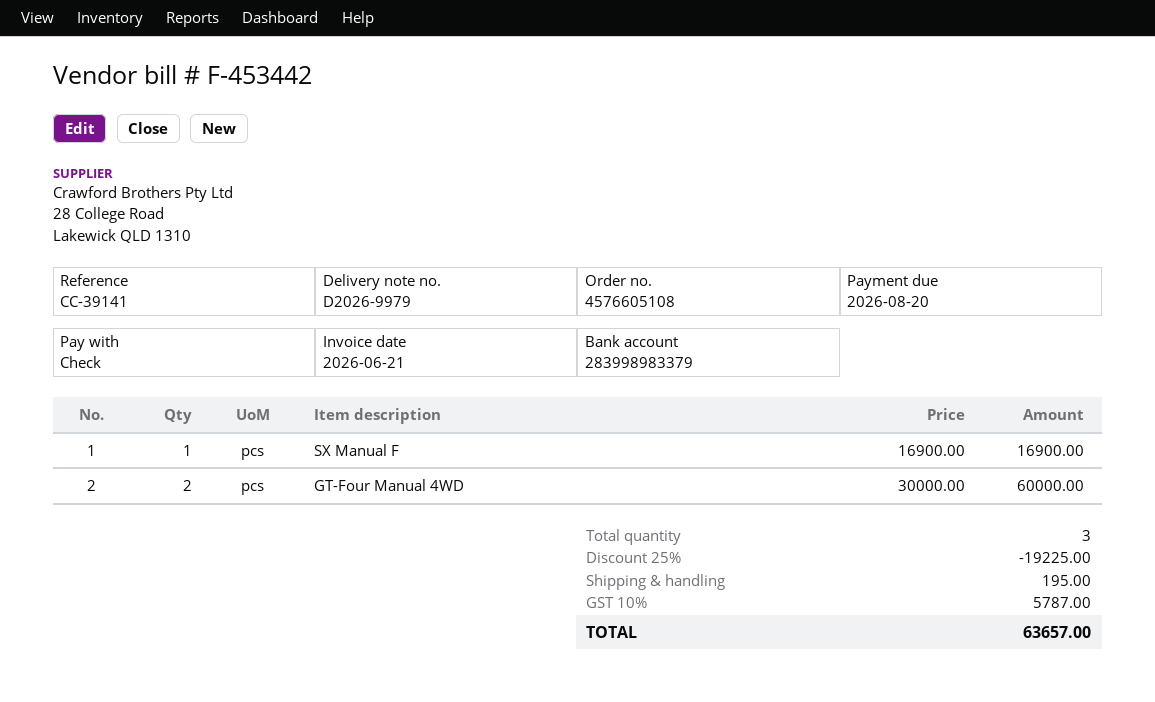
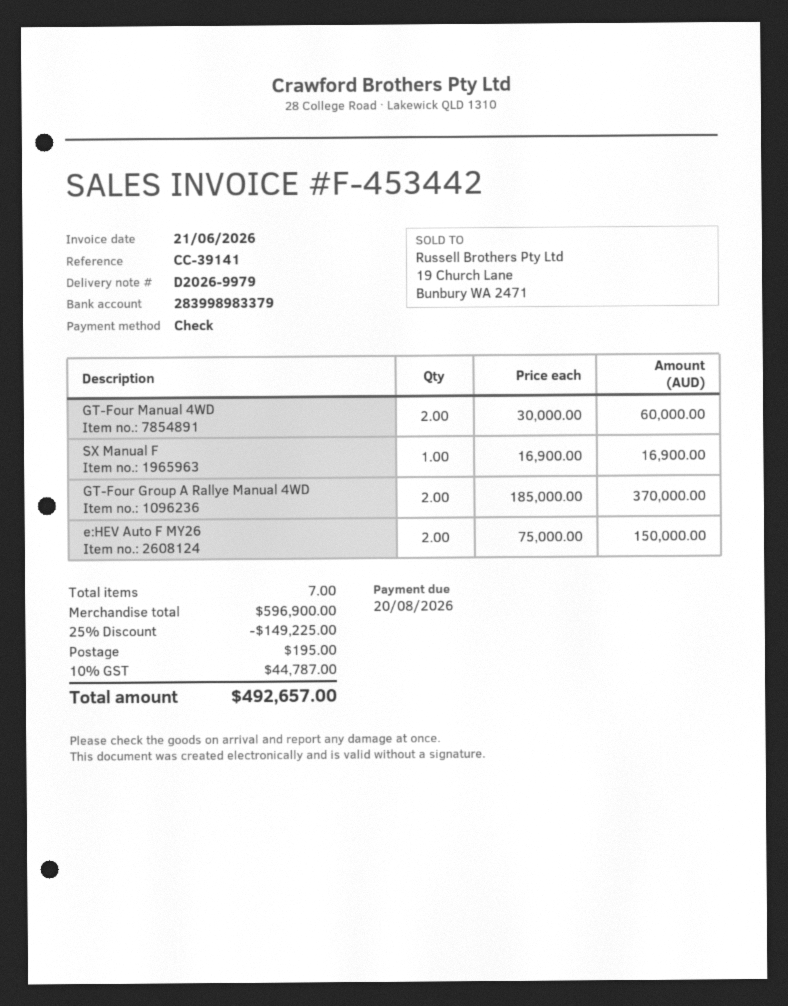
GT-Four Group A Rallye Manual 4WD: none -> 2 x 185000.00 = 370000.00
e:HEV Auto F MY26: none -> 2 x 75000.00 = 150000.00
total quantity: 3 -> 7
discount: 25% = 19225.00 -> 25% = 149225.00
tax: 10% = 5787.00 -> 10% = 44787.00
total: 63657.00 -> 492657.00

